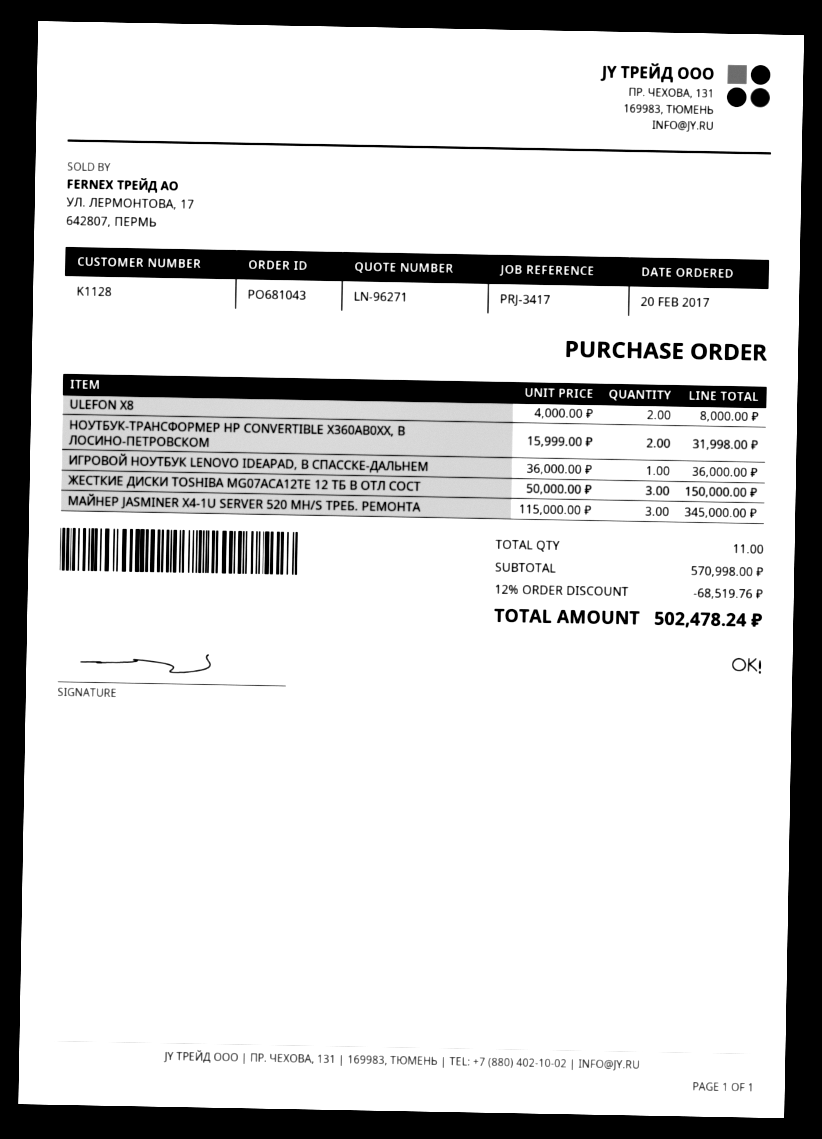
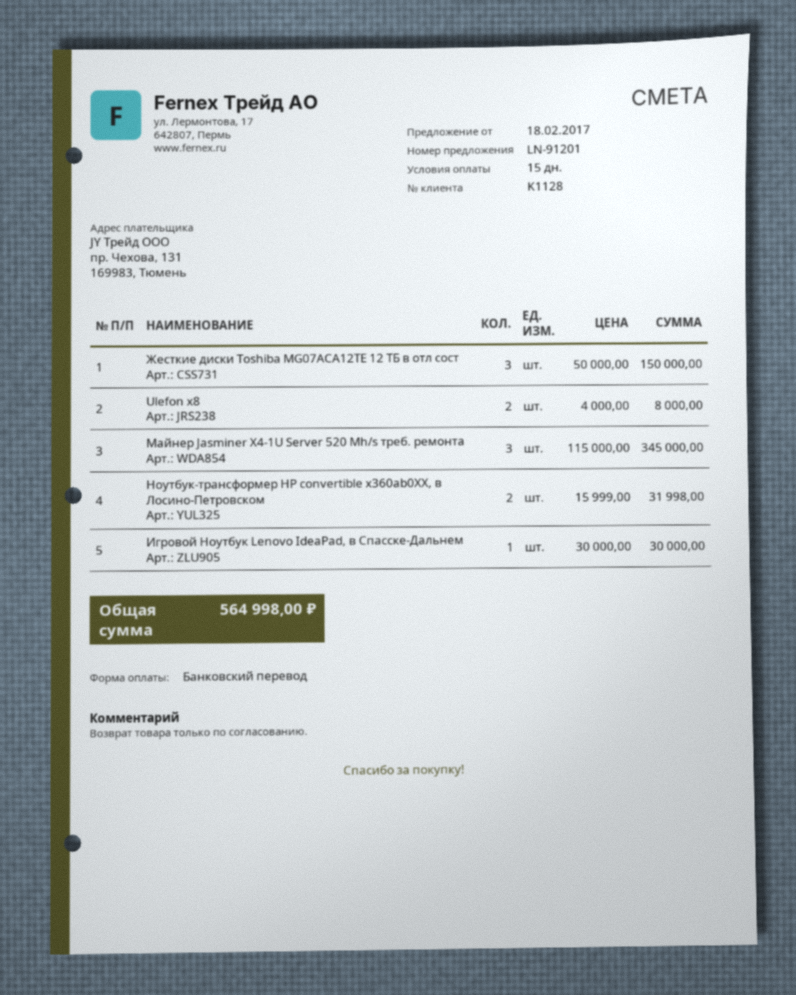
quote number: LN-96271 -> LN-91201
ИГРОВОЙ НОУТБУК LENOVO IDEAPAD, В СПАССКЕ-ДАЛЬНЕМ: 1 x 36000.00 = 36000.00 -> 1 x 30000.00 = 30000.00
discount: 12% = 68519.76 -> none
total: 502478.24 -> 564998.00

